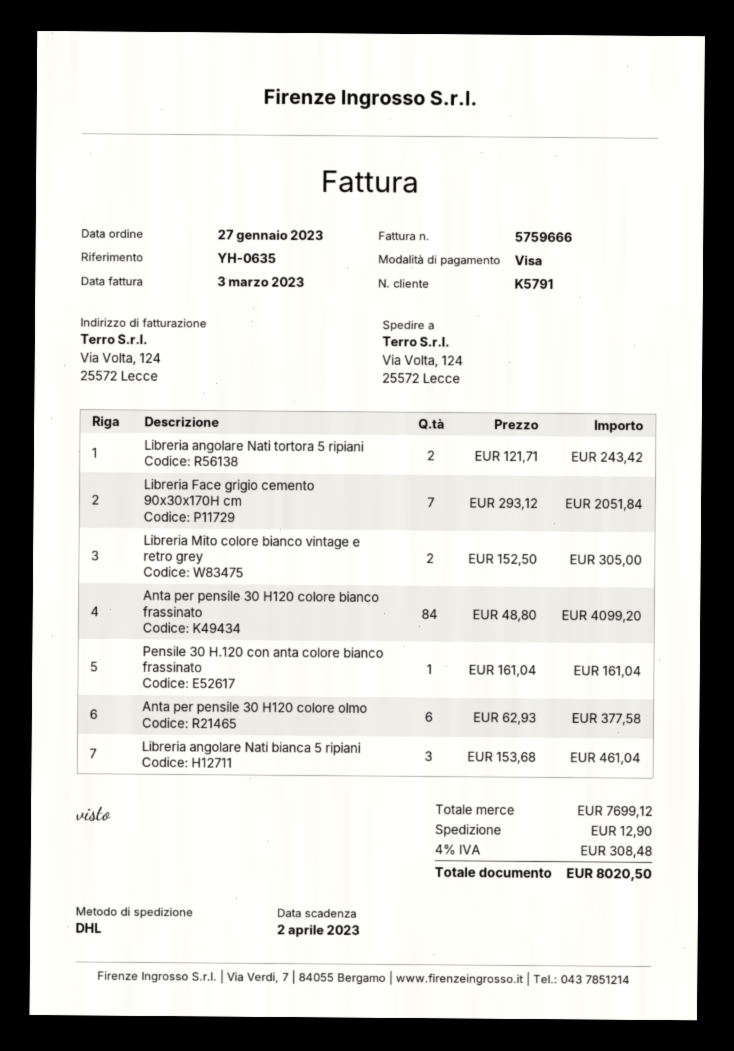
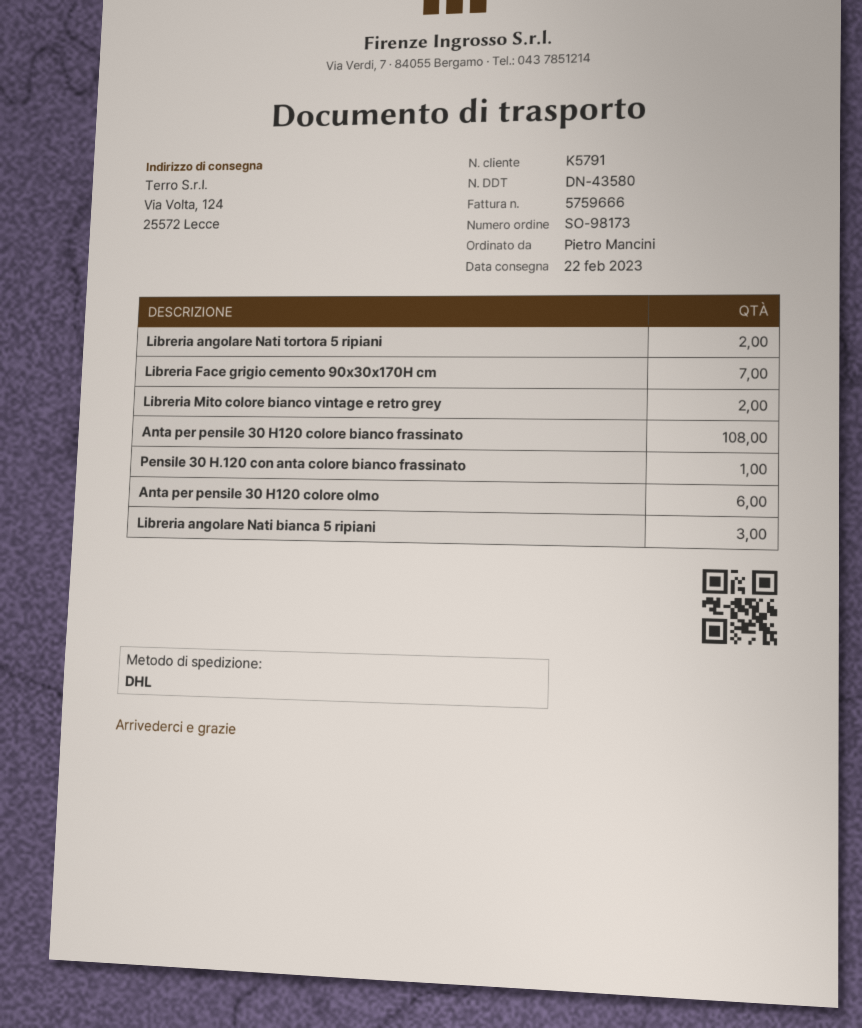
Anta per pensile 30 H120 colore bianco frassinato: 84 -> 108

